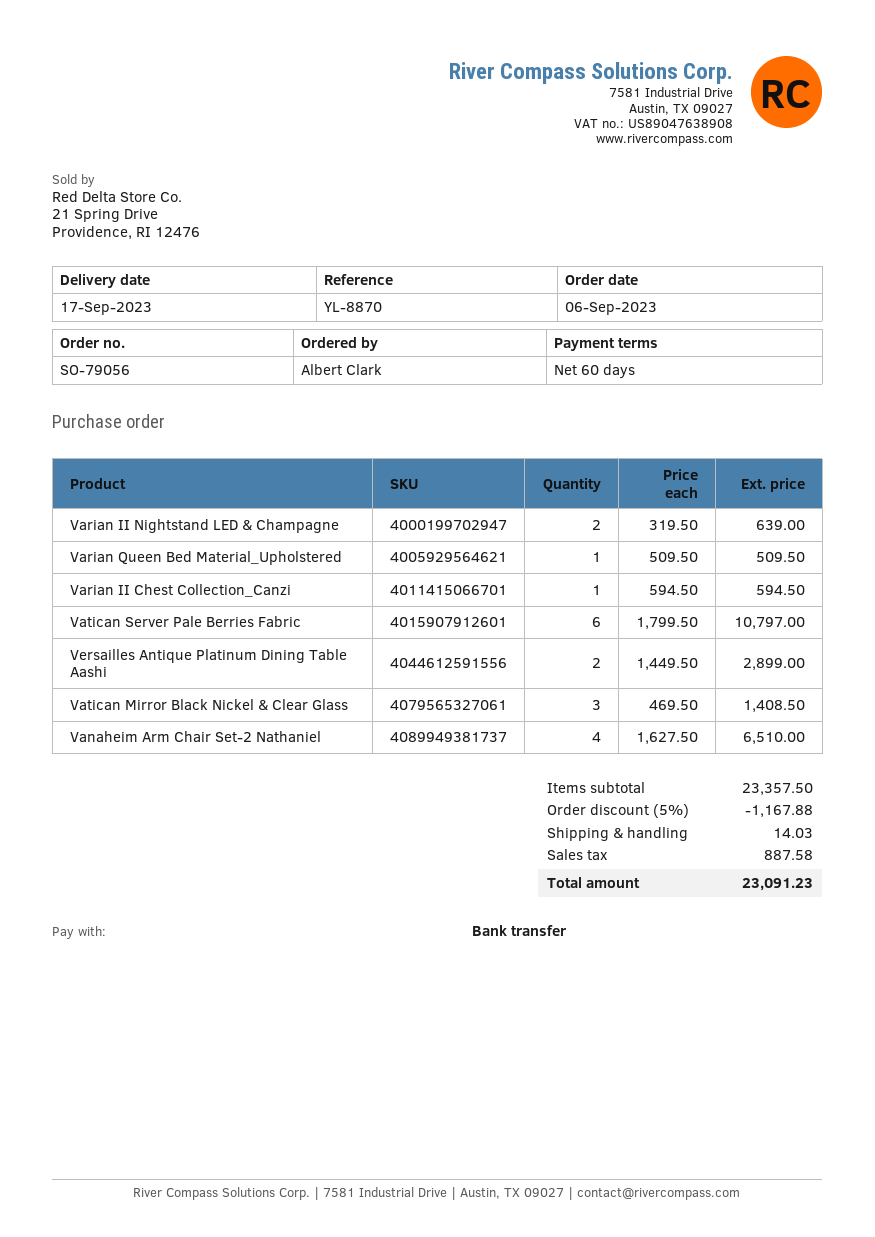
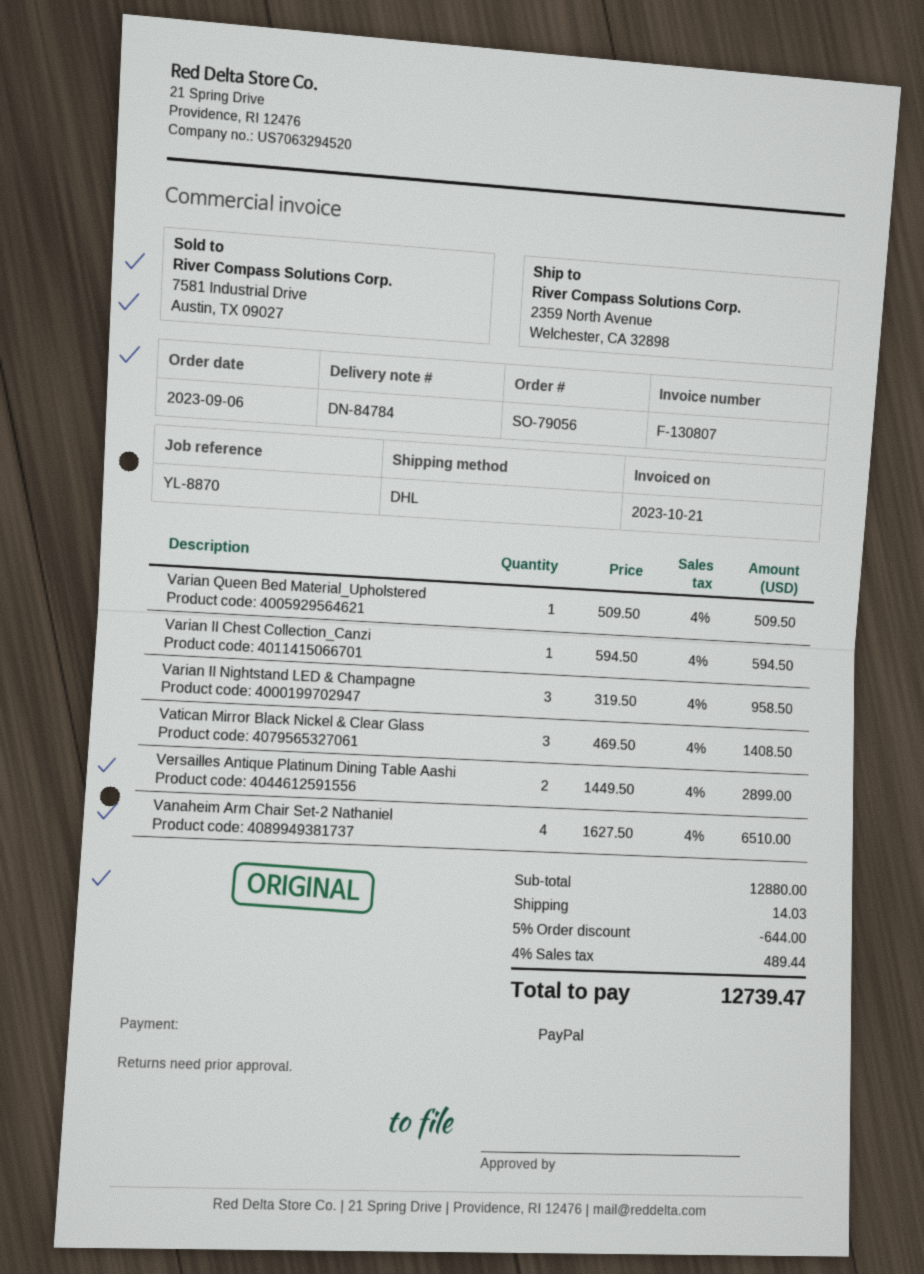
payment method: bank transfer -> PayPal
Varian II Nightstand LED & Champagne: 2 x 319.50 = 639.00 -> 3 x 319.50 = 958.50
Vatican Server Pale Berries Fabric: 6 x 1799.50 = 10797.00 -> none
subtotal: 23357.50 -> 12880.00
discount: 5% = 1167.88 -> 5% = 644.00
tax: 887.58 -> 489.44
total: 23091.23 -> 12739.47

